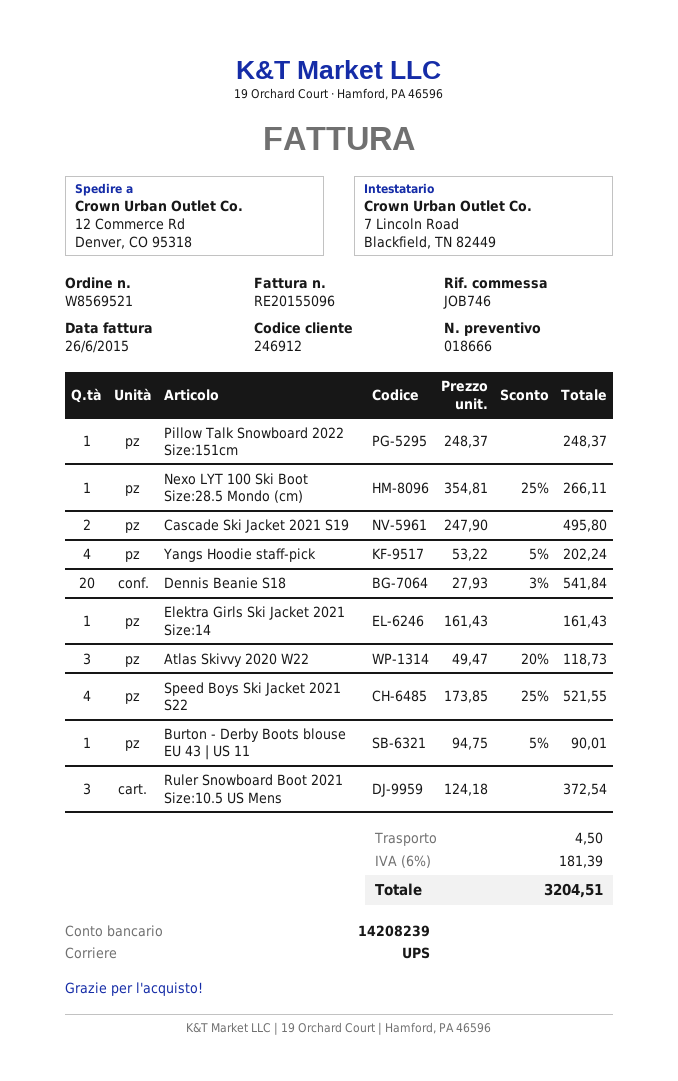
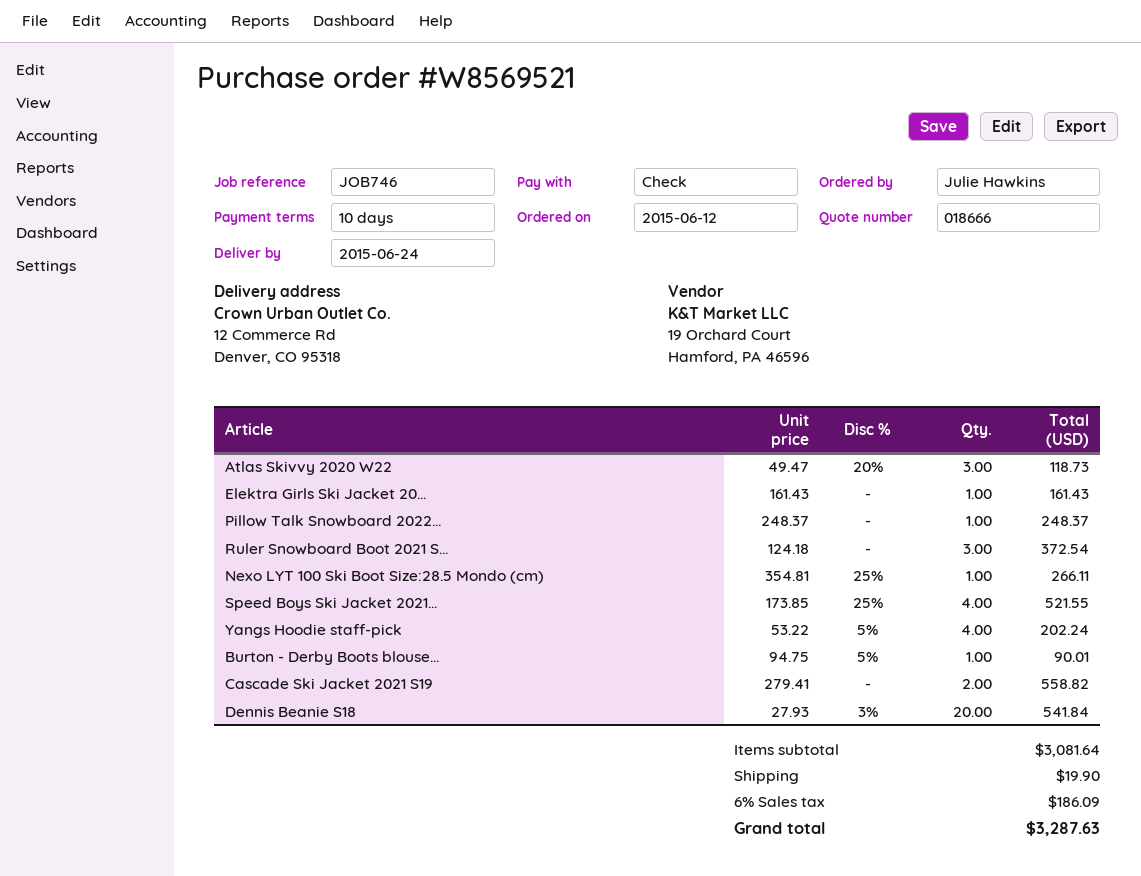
Cascade Ski Jacket 2021 S19: 2 x 247.90 = 495.80 -> 2 x 279.41 = 558.82
shipping: 4.50 -> 19.90
tax: 6% = 181.39 -> 6% = 186.09
total: 3204.51 -> 3287.63

